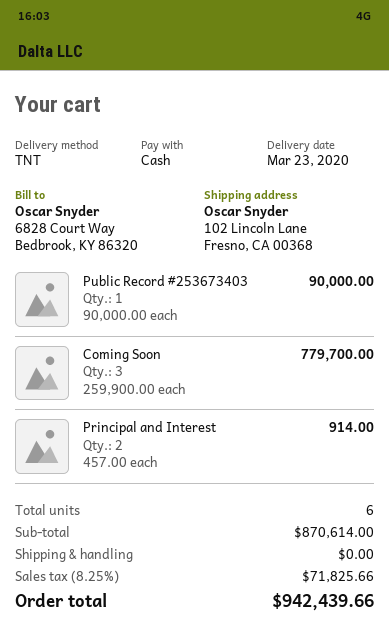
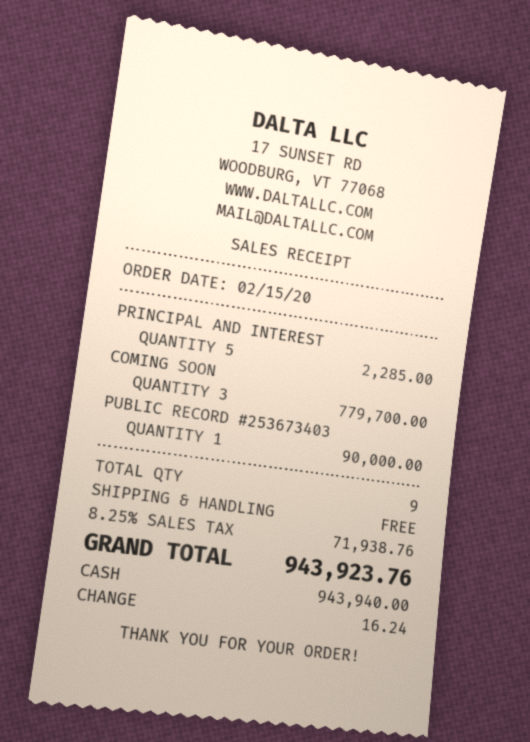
Principal and Interest: 2 for 914.00 -> 5 for 2285.00
total quantity: 6 -> 9
tax: 8.25% = 71825.66 -> 8.25% = 71938.76
total: 942439.66 -> 943923.76

